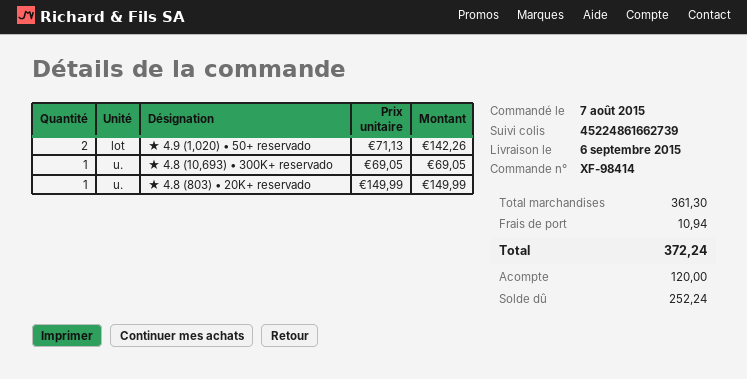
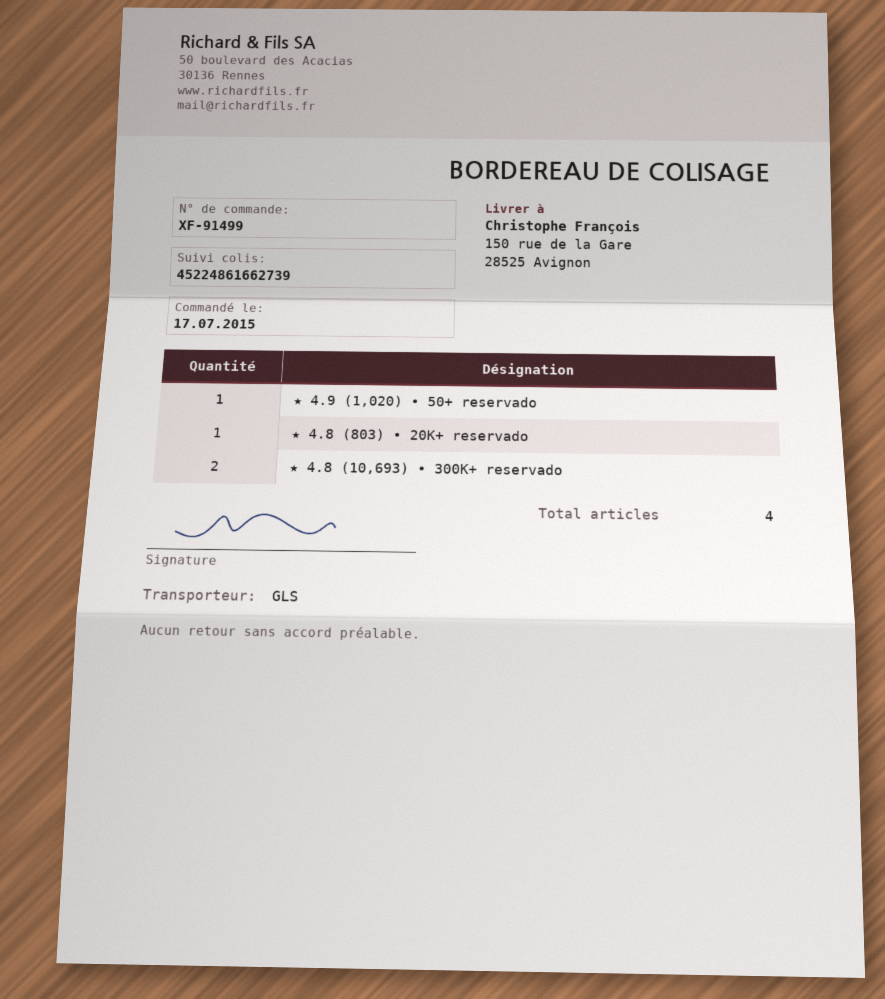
order number: XF-98414 -> XF-91499
order date: 2015-08-07 -> 2015-07-17
★ 4.9 (1,020) • 50+ reservado: 2 -> 1
★ 4.8 (10,693) • 300K+ reservado: 1 -> 2

